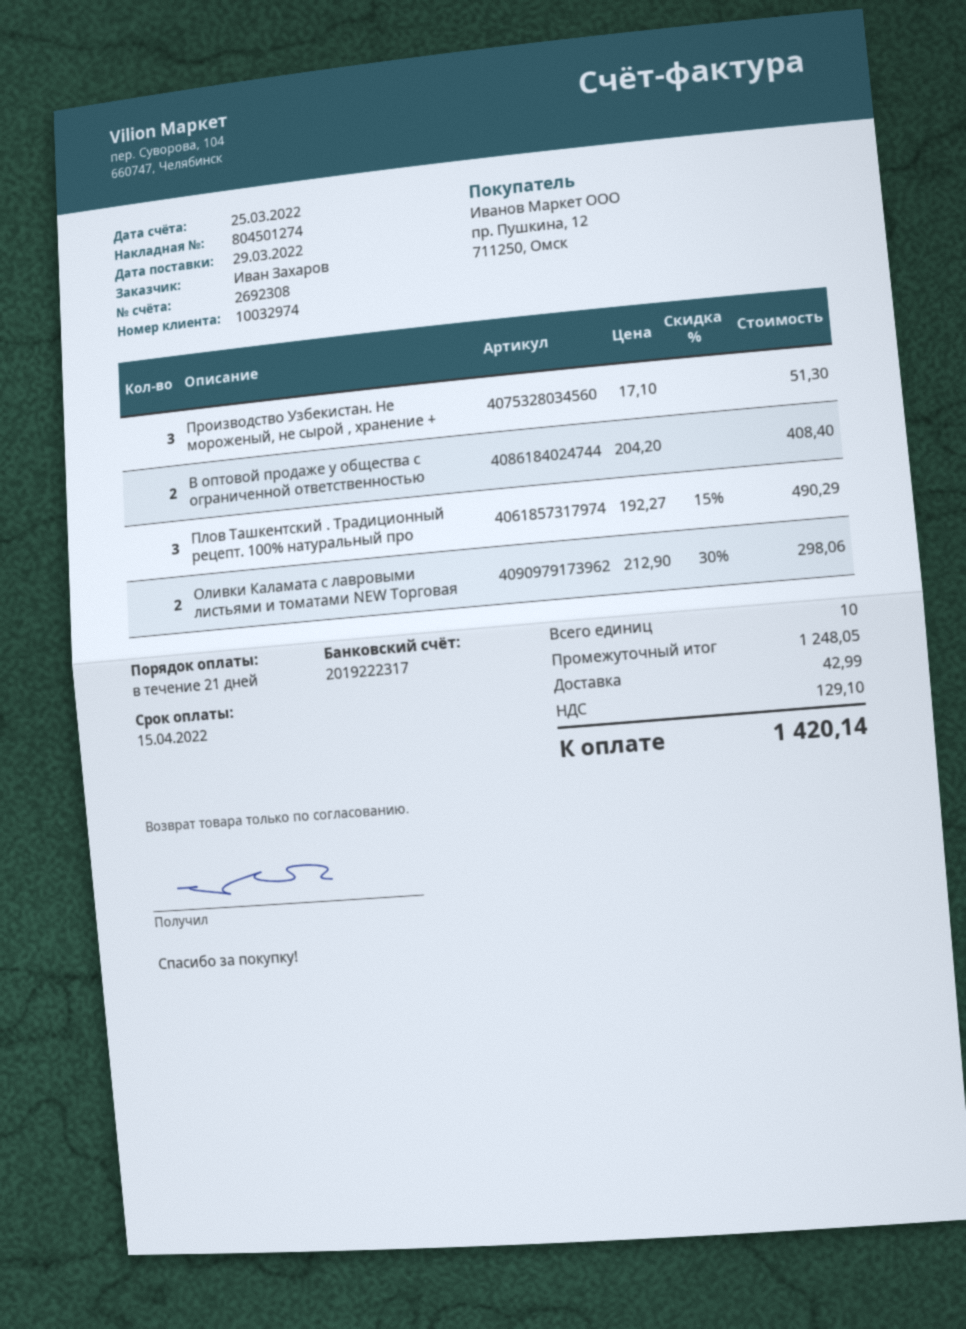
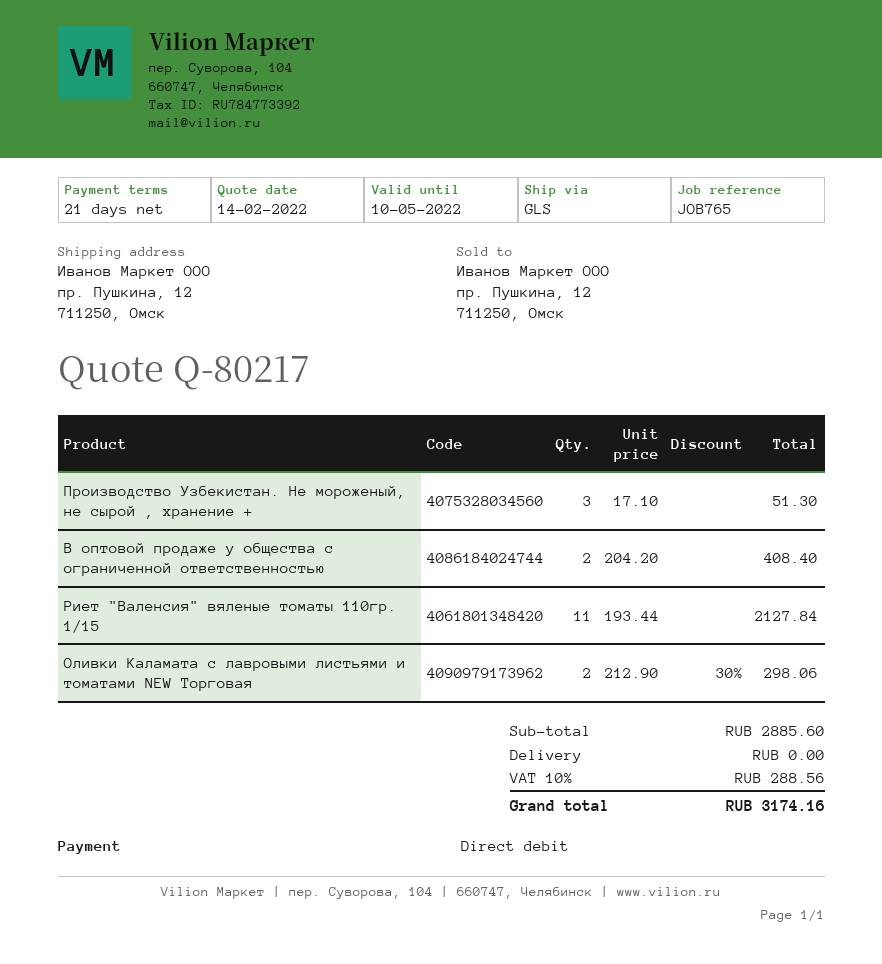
Плов Ташкентский . Традиционный рецепт. 100% натуральный про: 3 x 192.27 - 15% = 490.29 -> none
Риет "Валенсия" вяленые томаты 110гр. 1/15: none -> 11 x 193.44 = 2127.84
subtotal: 1248.05 -> 2885.60
shipping: 42.99 -> 0.00
tax: 129.10 -> 288.56
total: 1420.14 -> 3174.16

